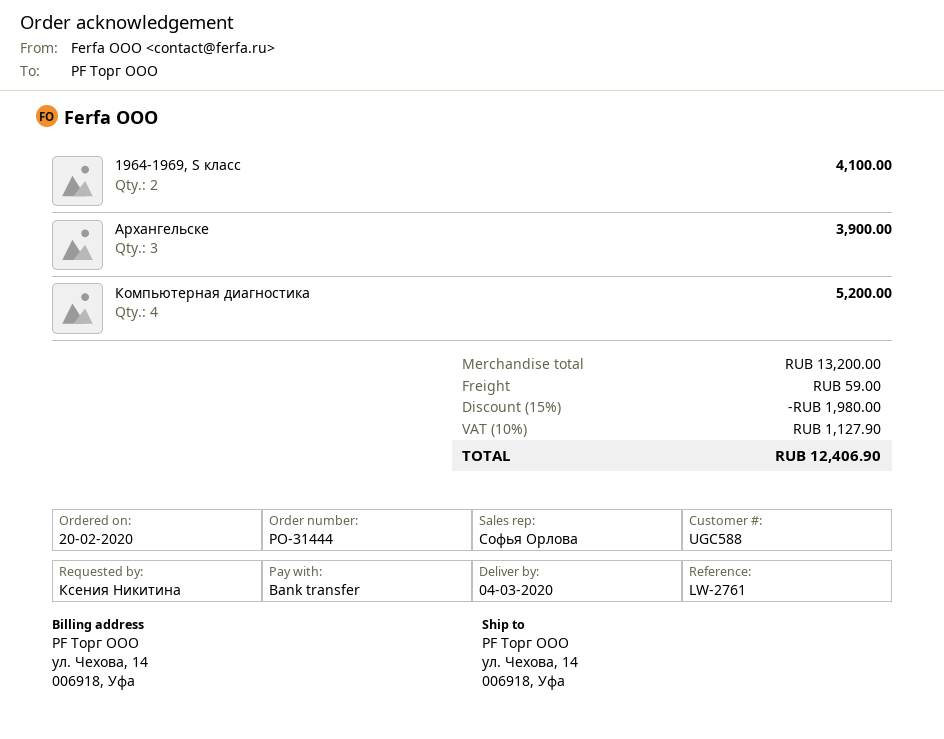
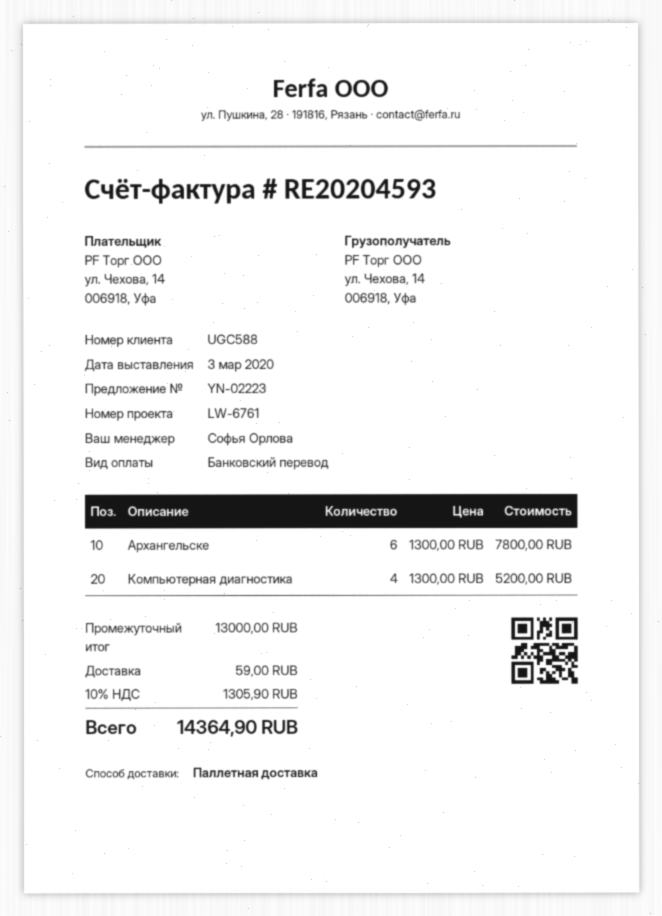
reference: LW-2761 -> LW-6761
1964-1969, S класс: 2 for 4100.00 -> none
Архангельске: 3 for 3900.00 -> 6 for 7800.00
subtotal: 13200.00 -> 13000.00
discount: 15% = 1980.00 -> none
tax: 10% = 1127.90 -> 10% = 1305.90
total: 12406.90 -> 14364.90

